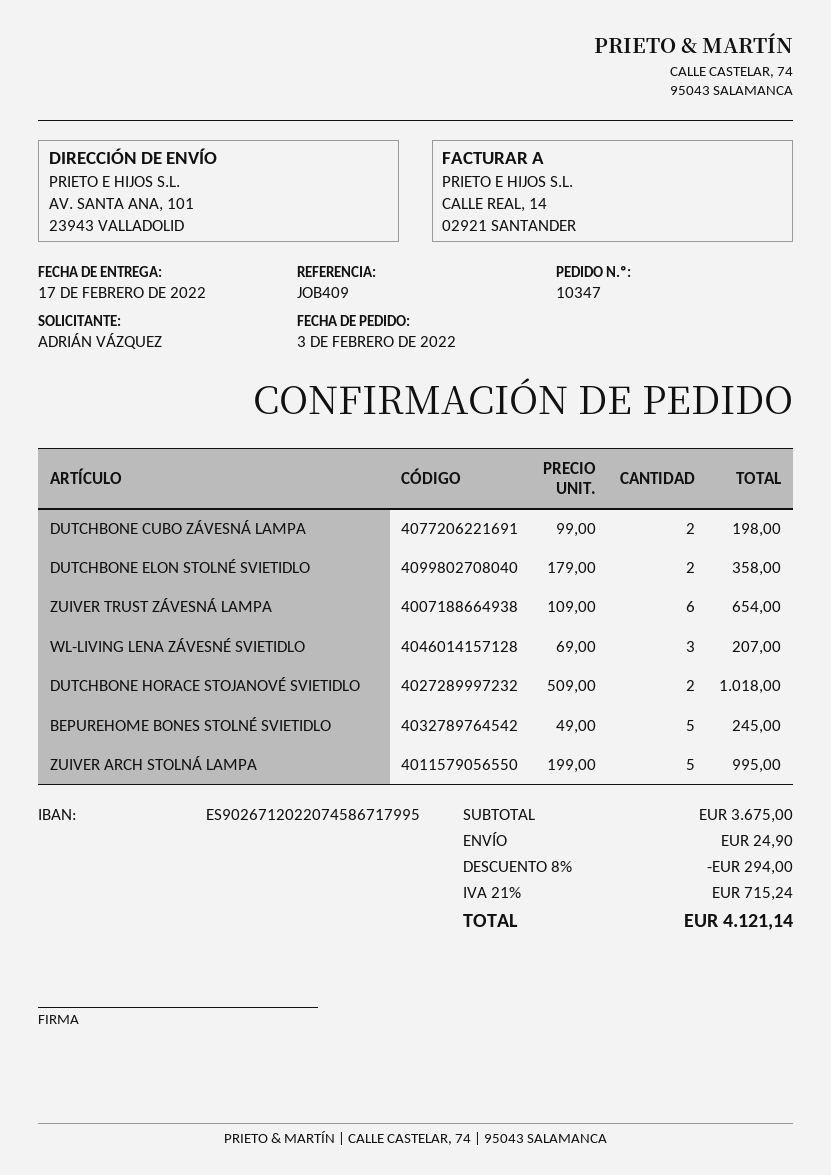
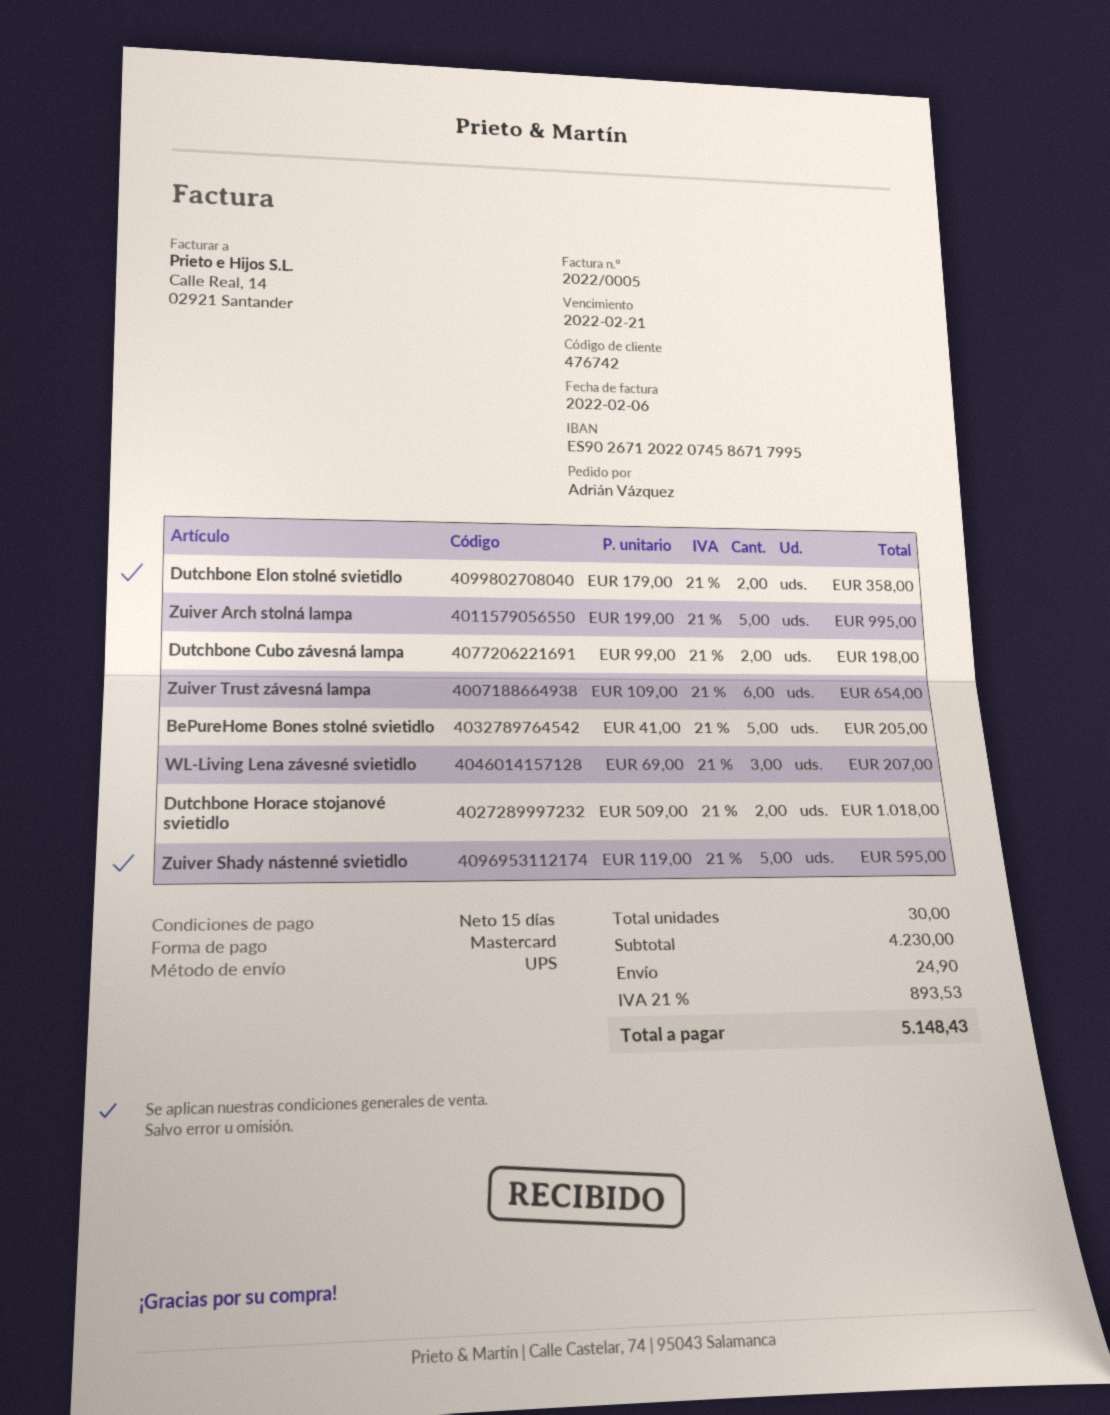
BEPUREHOME BONES STOLNÉ SVIETIDLO: 5 x 49.00 = 245.00 -> 5 x 41.00 = 205.00
Zuiver Shady nástenné svietidlo: none -> 5 x 119.00 = 595.00
subtotal: 3675.00 -> 4230.00
discount: 8% = 294.00 -> none
tax: 21% = 715.24 -> 21% = 893.53
total: 4121.14 -> 5148.43

